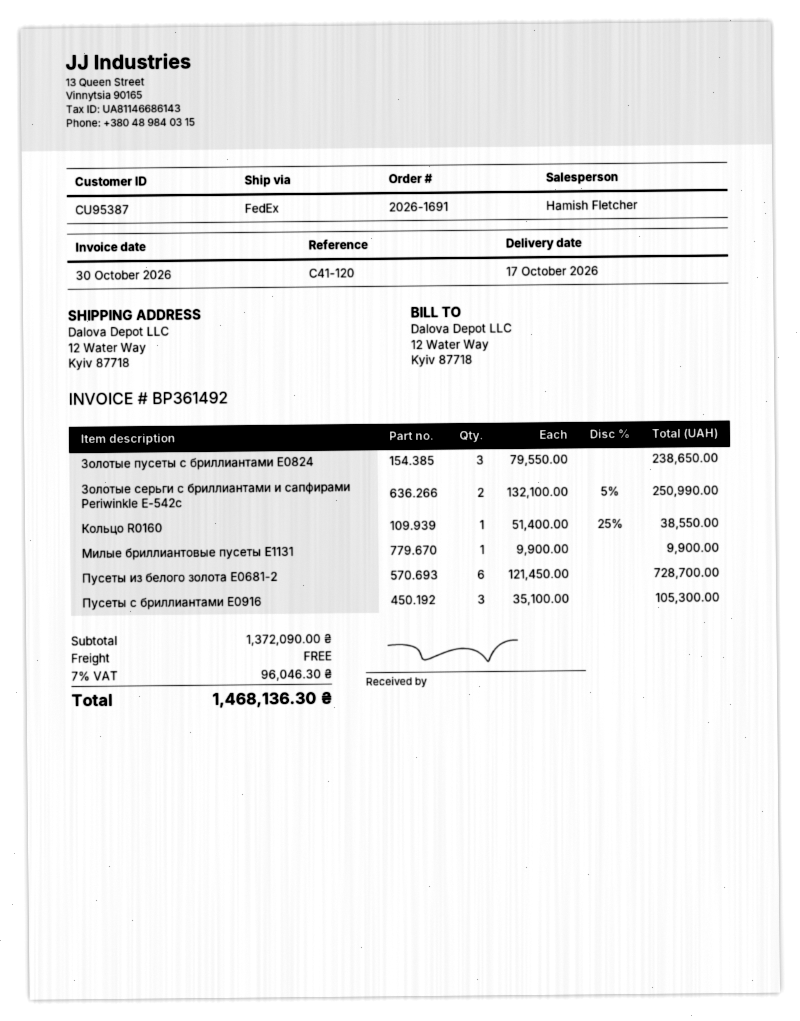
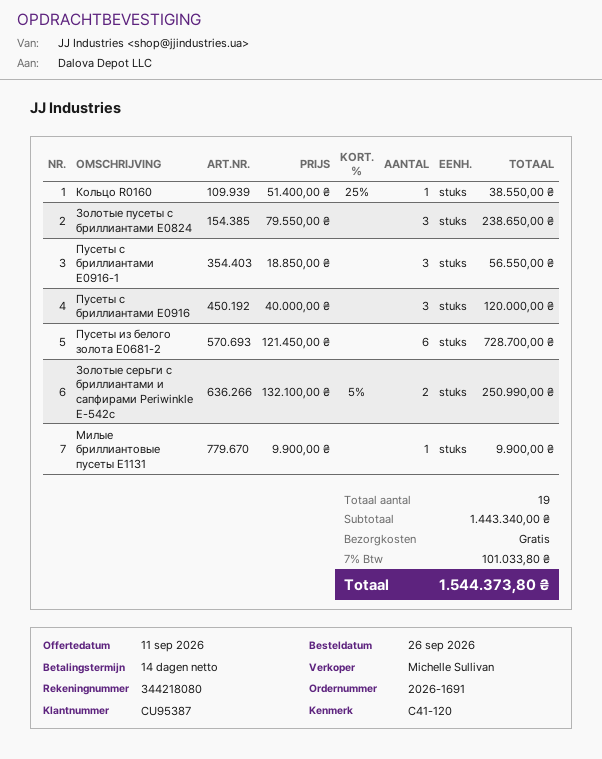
sales rep: Hamish Fletcher -> Michelle Sullivan
Пусеты с бриллиантами E0916: 3 x 35100.00 = 105300.00 -> 3 x 40000.00 = 120000.00
Пусеты с бриллиантами E0916-1: none -> 3 x 18850.00 = 56550.00
subtotal: 1372090.00 -> 1443340.00
tax: 7% = 96046.30 -> 7% = 101033.80
total: 1468136.30 -> 1544373.80

